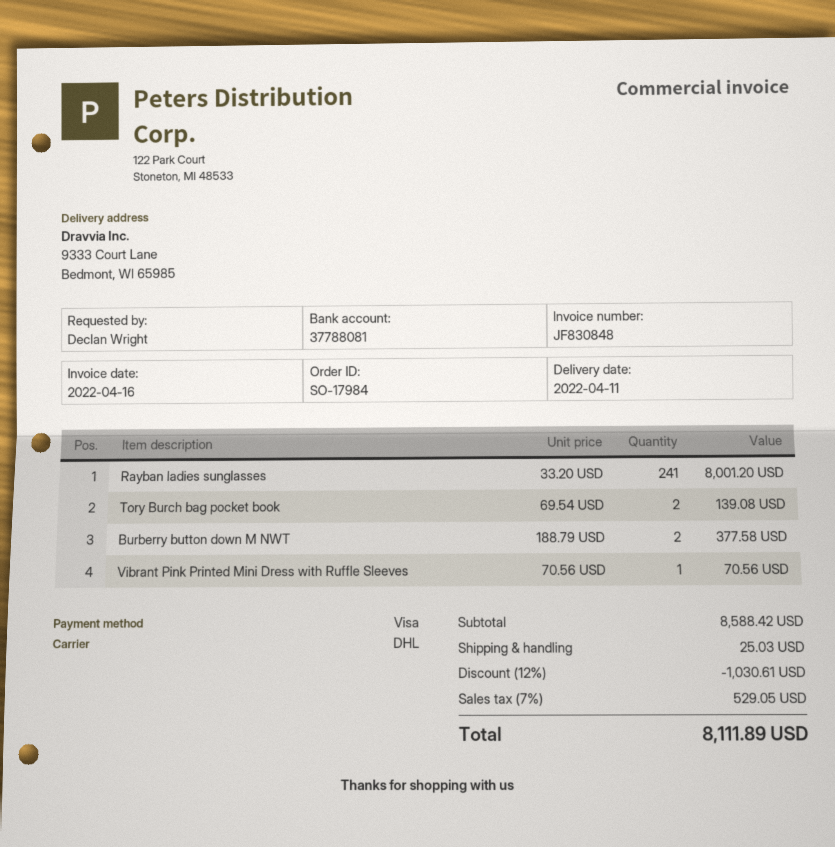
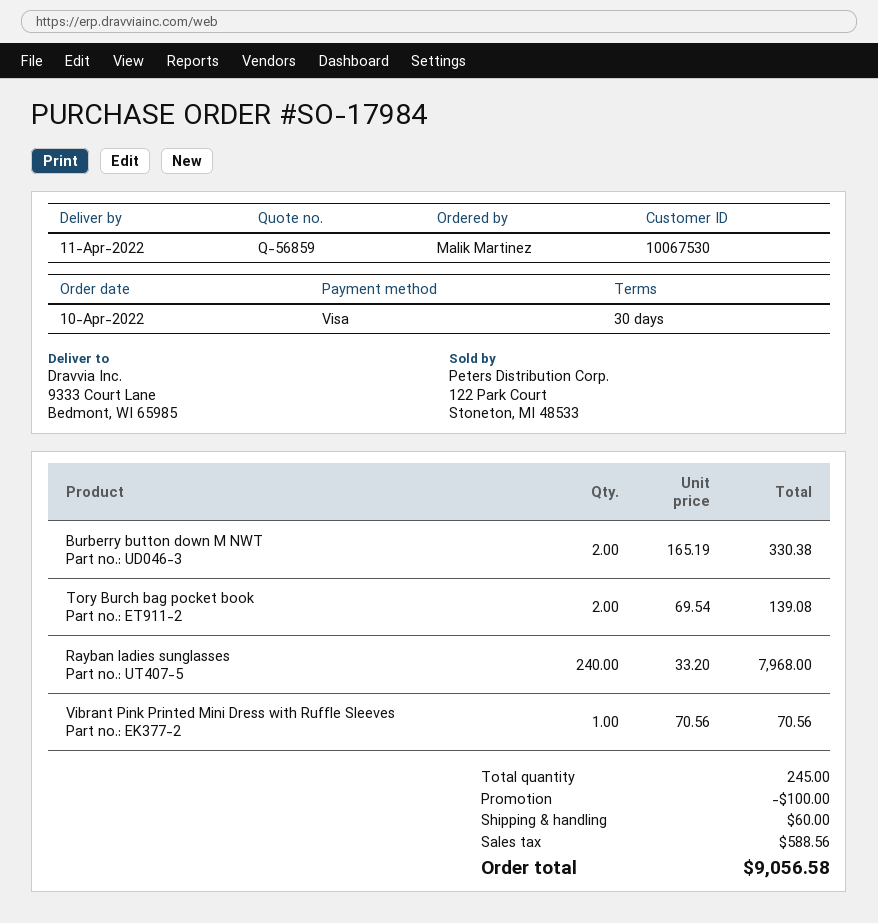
ordered by: Declan Wright -> Malik Martinez
Rayban ladies sunglasses: 241 x 33.20 = 8001.20 -> 240 x 33.20 = 7968.00
Burberry button down M NWT: 2 x 188.79 = 377.58 -> 2 x 165.19 = 330.38
discount: 1030.61 -> 100.00
shipping: 25.03 -> 60.00
tax: 529.05 -> 588.56
total: 8111.89 -> 9056.58

